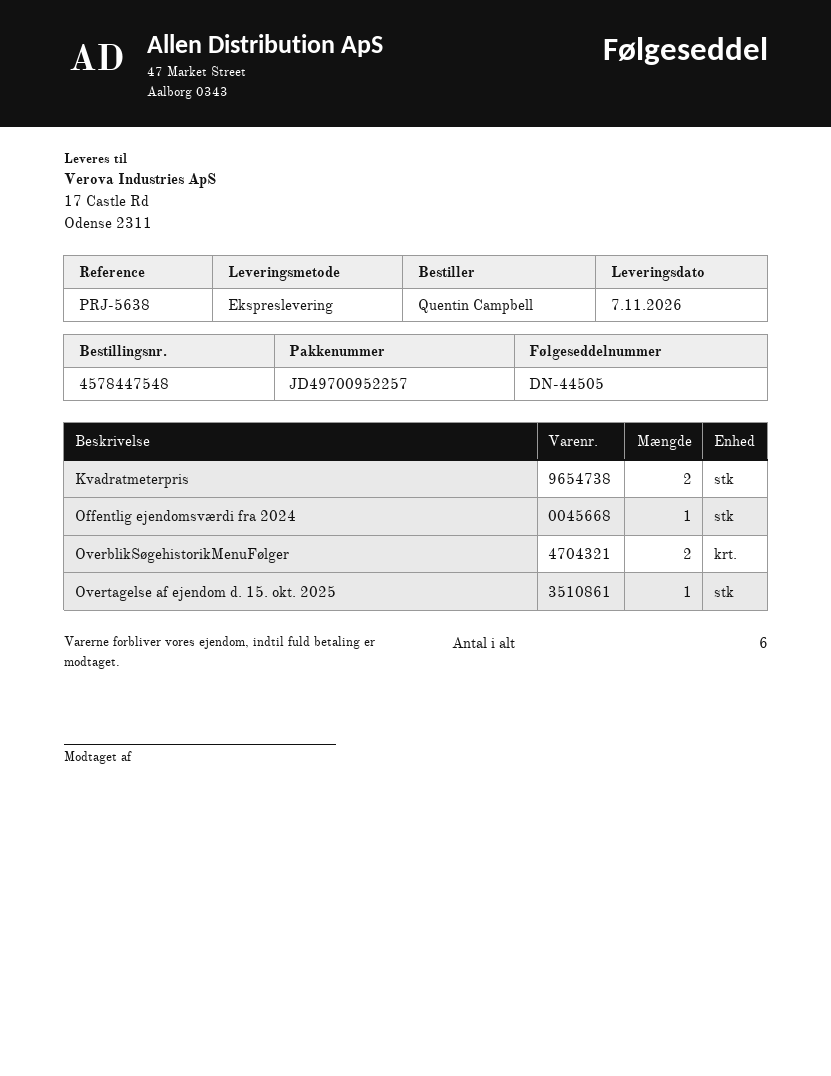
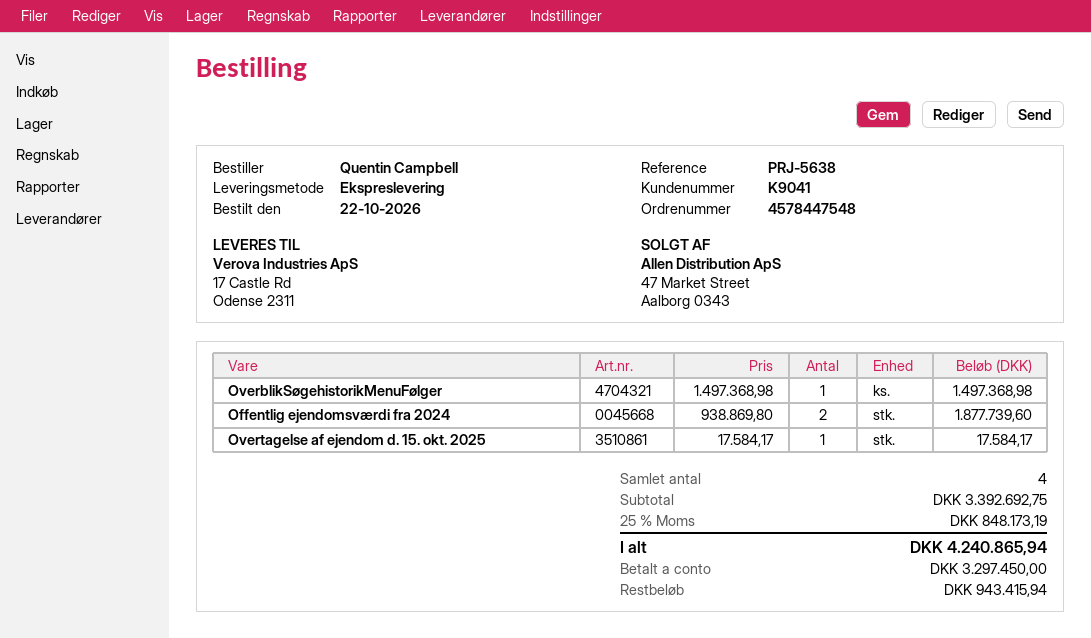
Kvadratmeterpris: 2 -> none
Offentlig ejendomsværdi fra 2024: 1 -> 2
OverblikSøgehistorikMenuFølger: 2 -> 1
total quantity: 6 -> 4

